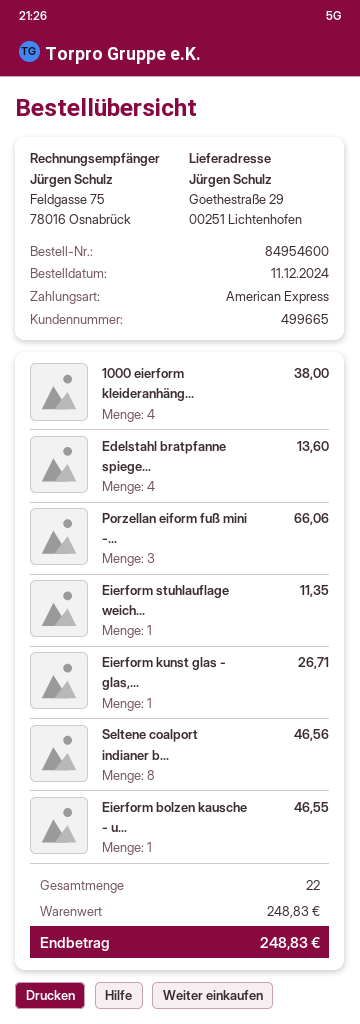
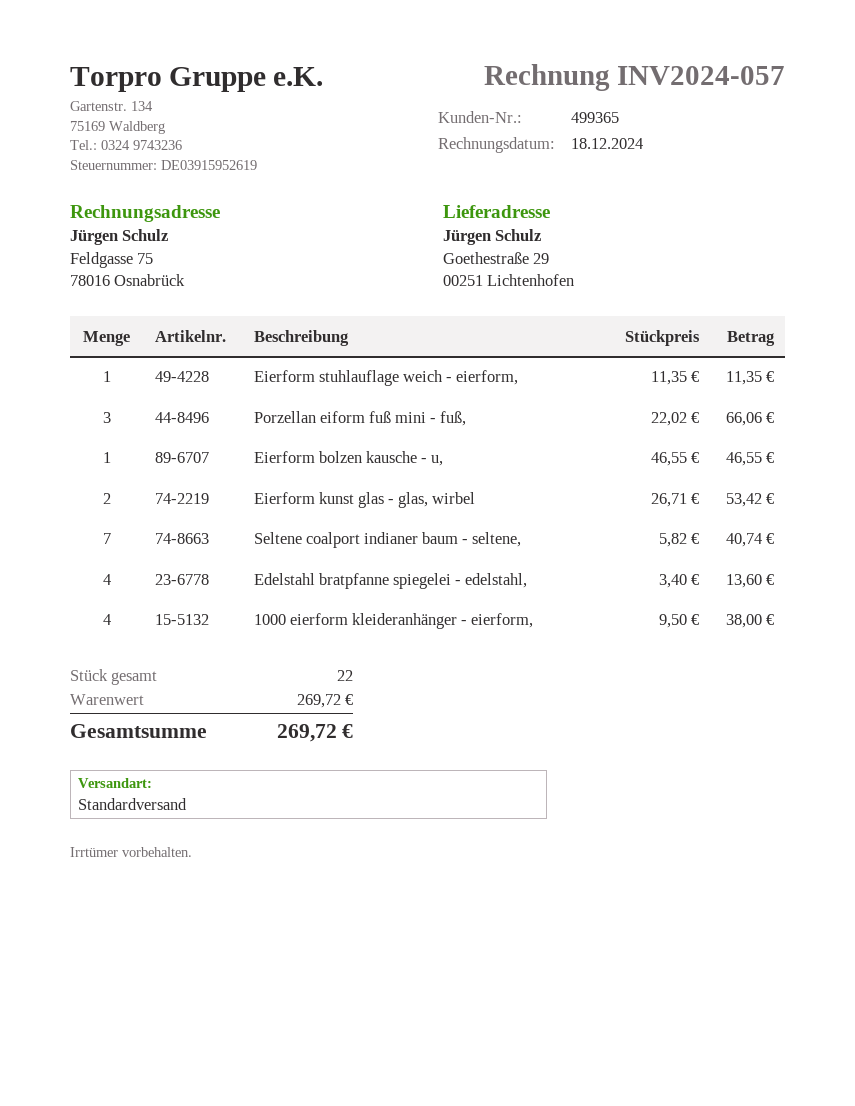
customer number: 499665 -> 499365
Eierform kunst glas - glas,...: 1 for 26.71 -> 2 for 53.42
Seltene coalport indianer b...: 8 for 46.56 -> 7 for 40.74
subtotal: 248.83 -> 269.72
total: 248.83 -> 269.72

